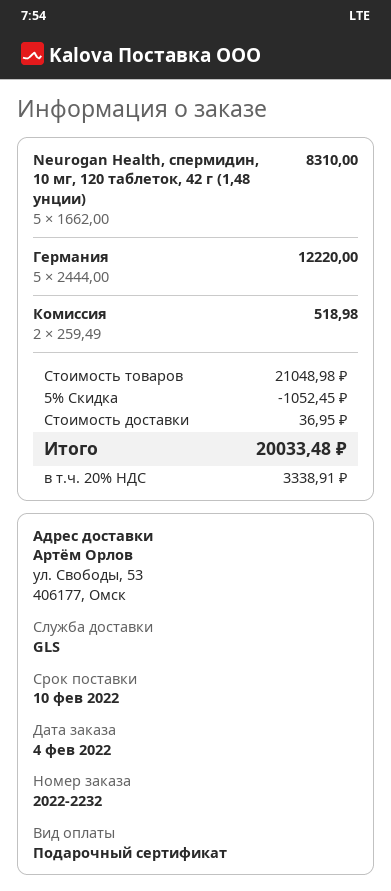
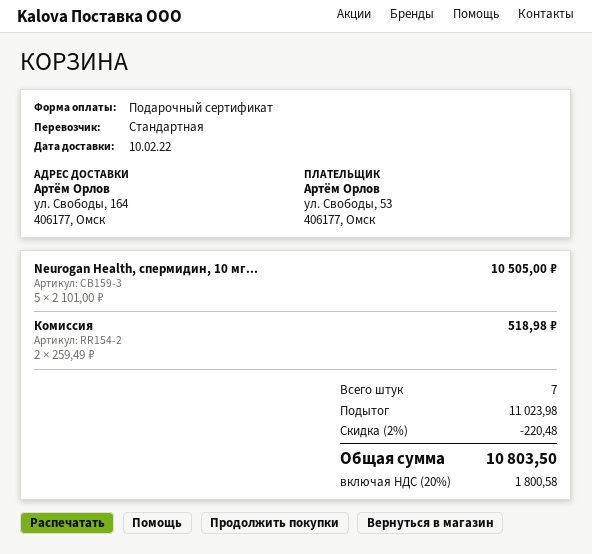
shipping method: GLS -> standard
ship to: ул. Свободы, 53, 406177, Омск -> ул. Свободы, 164, 406177, Омск
Neurogan Health, спермидин, 10 мг, 120 таблеток, 42 г (1,48 унции): 5 x 1662.00 = 8310.00 -> 5 x 2101.00 = 10505.00
Германия: 5 x 2444.00 = 12220.00 -> none
subtotal: 21048.98 -> 11023.98
discount: 5% = 1052.45 -> 2% = 220.48
shipping: 36.95 -> none
tax: 20% = 3338.91 -> 20% = 1800.58
total: 20033.48 -> 10803.50

